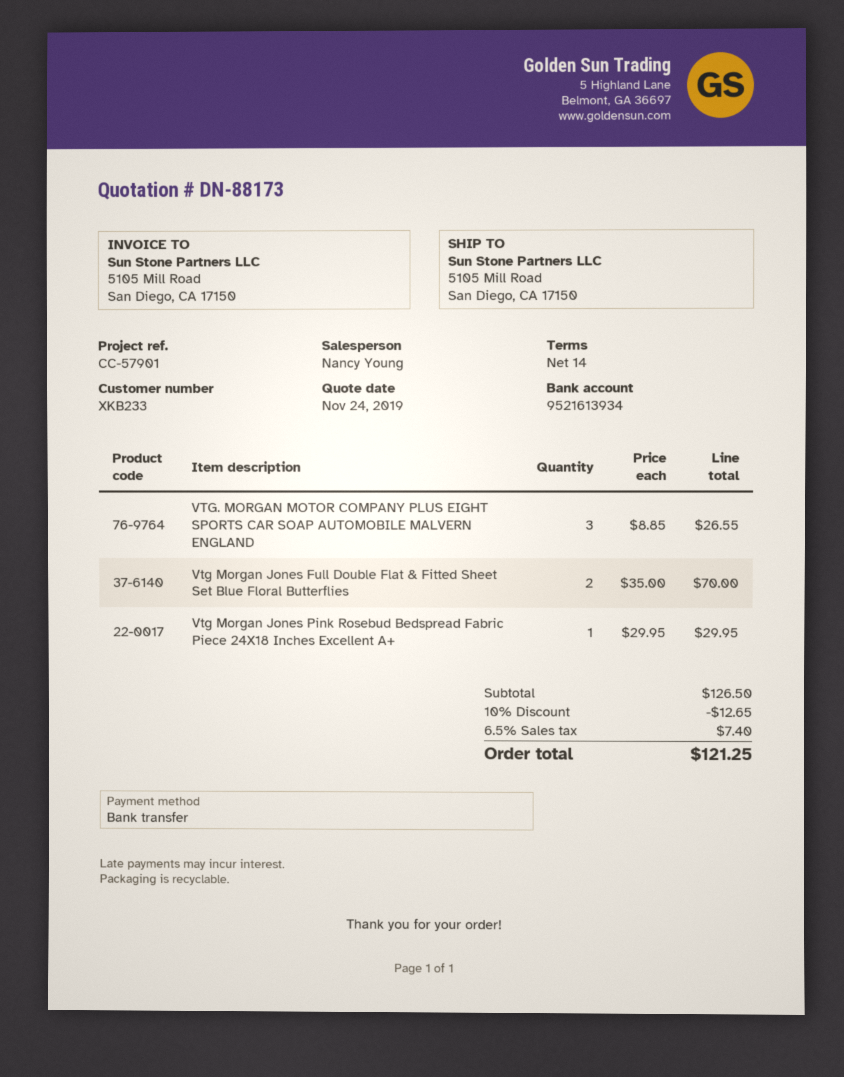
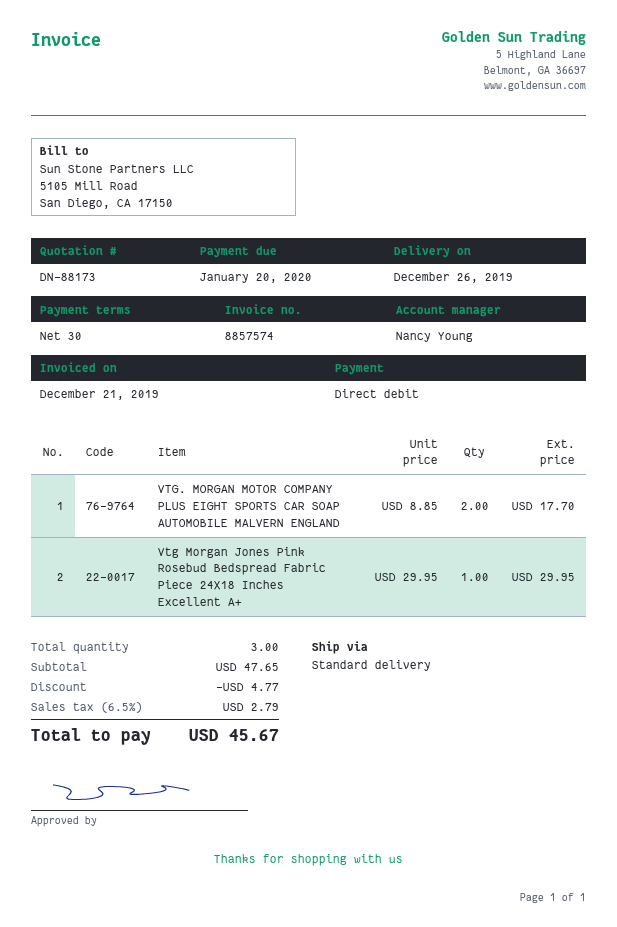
payment terms: 14 days -> 30 days
payment method: bank transfer -> direct debit
VTG. MORGAN MOTOR COMPANY PLUS EIGHT SPORTS CAR SOAP AUTOMOBILE MALVERN ENGLAND: 3 x 8.85 = 26.55 -> 2 x 8.85 = 17.70
Vtg Morgan Jones Full Double Flat & Fitted Sheet Set Blue Floral Butterflies: 2 x 35.00 = 70.00 -> none
subtotal: 126.50 -> 47.65
discount: 12.65 -> 4.77
tax: 6.5% = 7.40 -> 6.5% = 2.79
total: 121.25 -> 45.67

